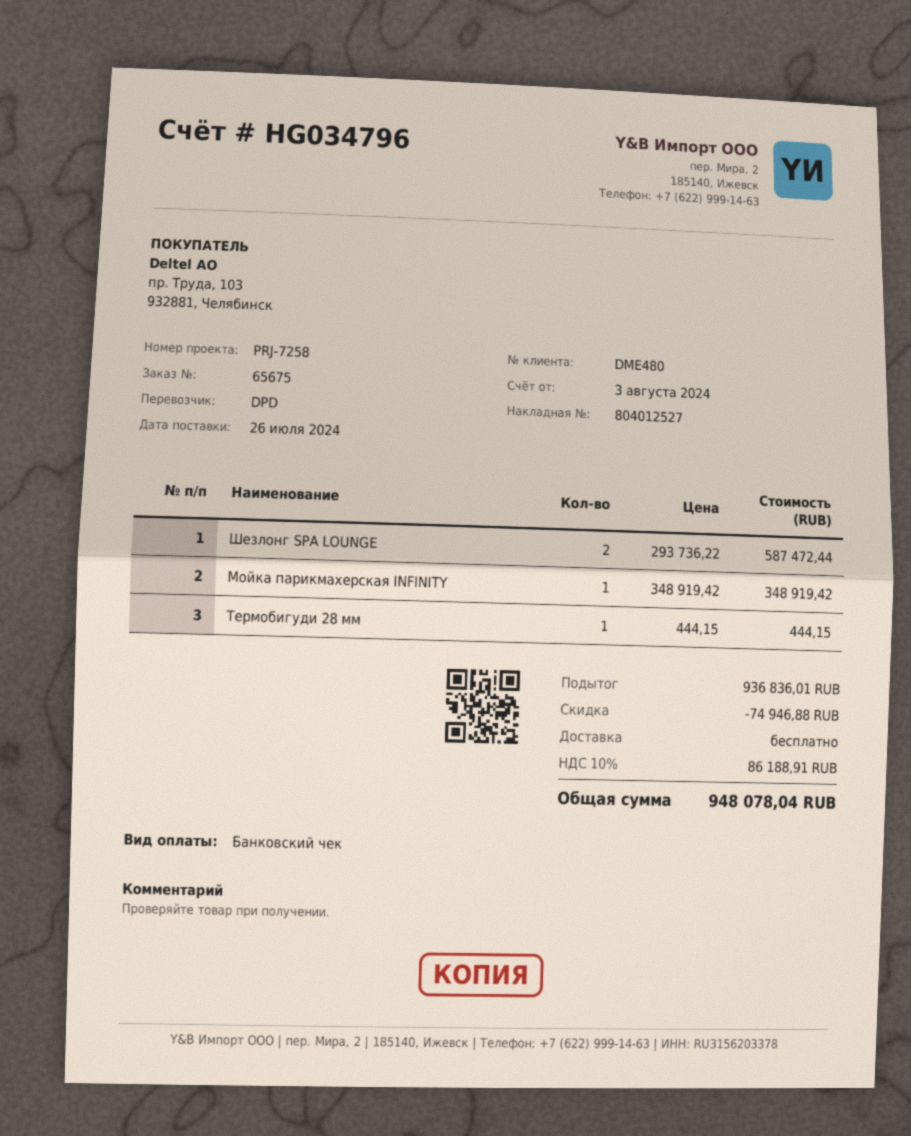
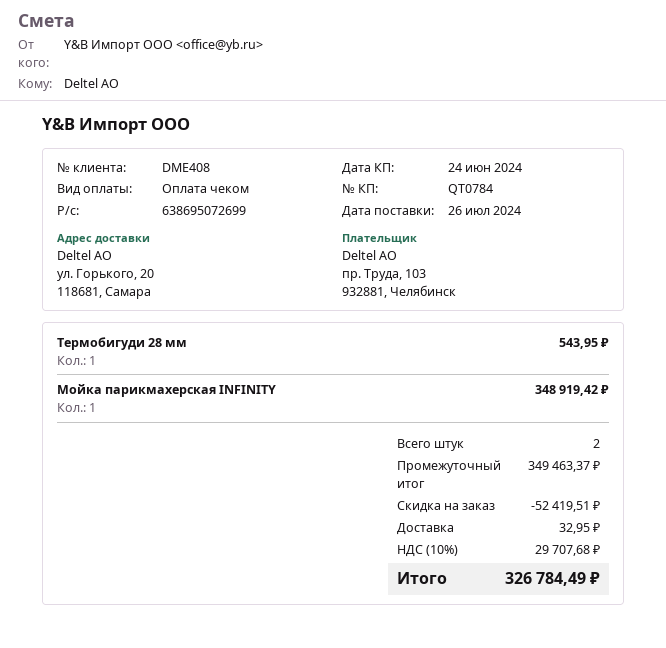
customer number: DME480 -> DME408
Шезлонг SPA LOUNGE: 2 for 587472.44 -> none
Термобигуди 28 мм: 1 for 444.15 -> 1 for 543.95
subtotal: 936836.01 -> 349463.37
discount: 74946.88 -> 52419.51
shipping: 0.00 -> 32.95
tax: 10% = 86188.91 -> 10% = 29707.68
total: 948078.04 -> 326784.49

